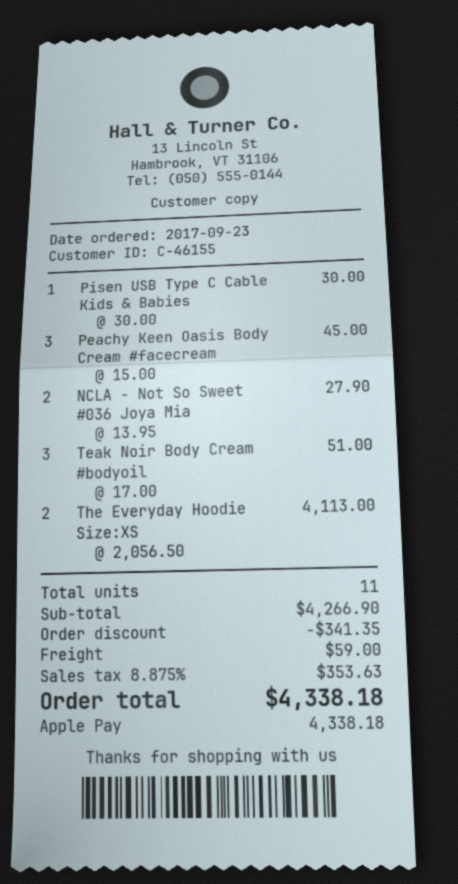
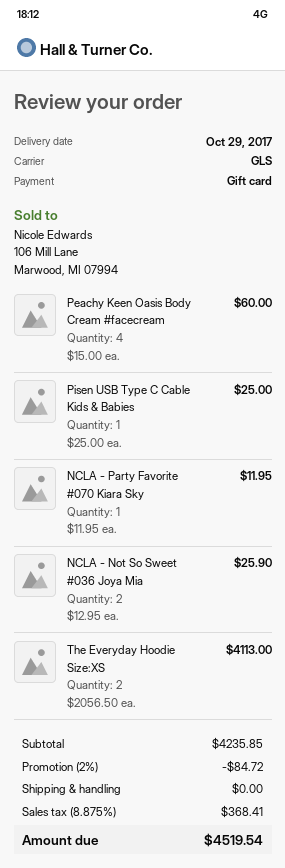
payment method: Apple Pay -> gift card
Pisen USB Type C Cable Kids & Babies: 1 x 30.00 = 30.00 -> 1 x 25.00 = 25.00
Peachy Keen Oasis Body Cream #facecream: 3 x 15.00 = 45.00 -> 4 x 15.00 = 60.00
NCLA - Not So Sweet #036 Joya Mia: 2 x 13.95 = 27.90 -> 2 x 12.95 = 25.90
Teak Noir Body Cream #bodyoil: 3 x 17.00 = 51.00 -> none
NCLA - Party Favorite #070 Kiara Sky: none -> 1 x 11.95 = 11.95
subtotal: 4266.90 -> 4235.85
discount: 341.35 -> 84.72
shipping: 59.00 -> 0.00
tax: 8.875% = 353.63 -> 8.875% = 368.41
total: 4338.18 -> 4519.54

